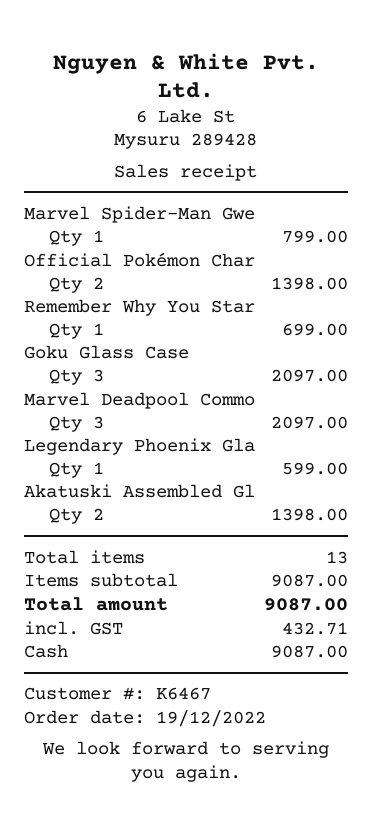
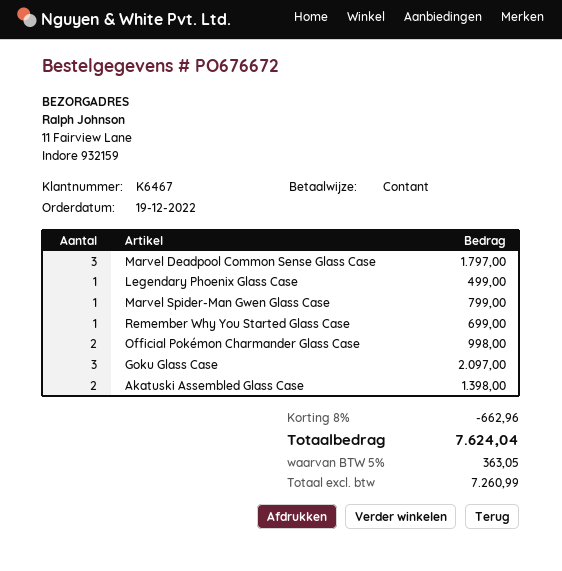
Official Pokémon Char: 2 for 1398.00 -> 2 for 998.00
Marvel Deadpool Commo: 3 for 2097.00 -> 3 for 1797.00
Legendary Phoenix Gla: 1 for 599.00 -> 1 for 499.00
discount: none -> 8% = 662.96
tax: 432.71 -> 363.05
total: 9087.00 -> 7624.04

